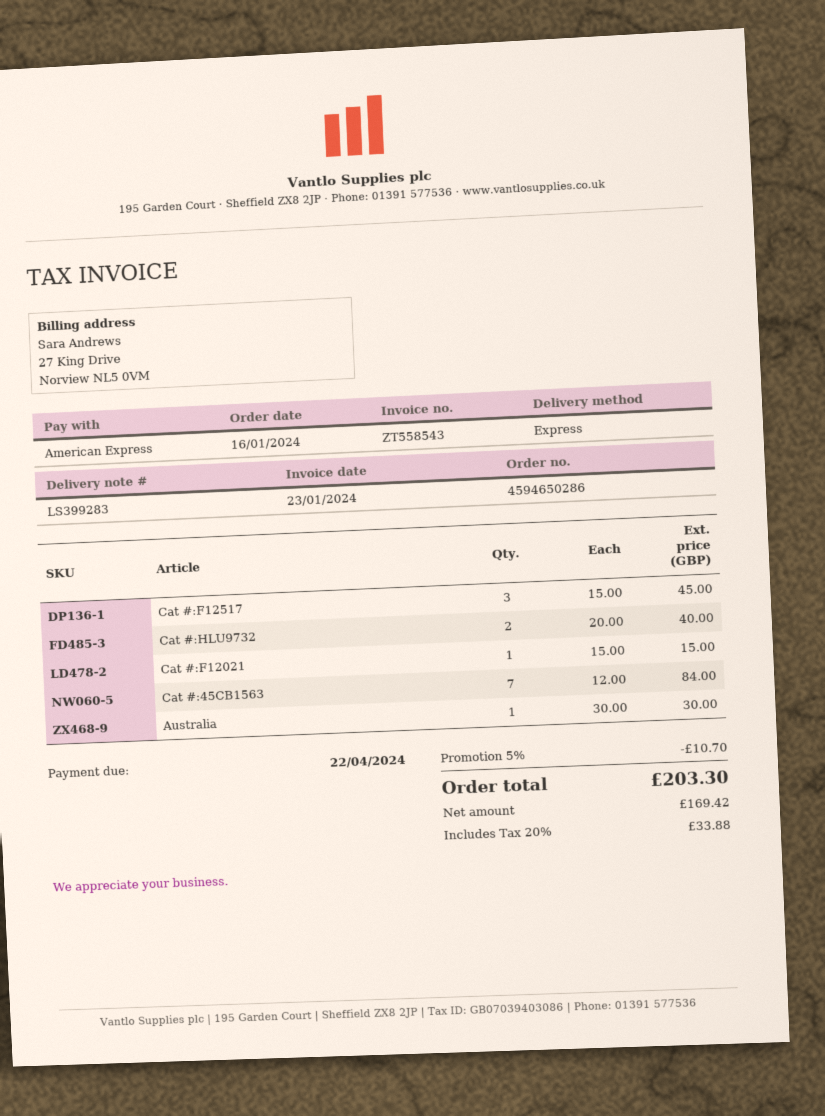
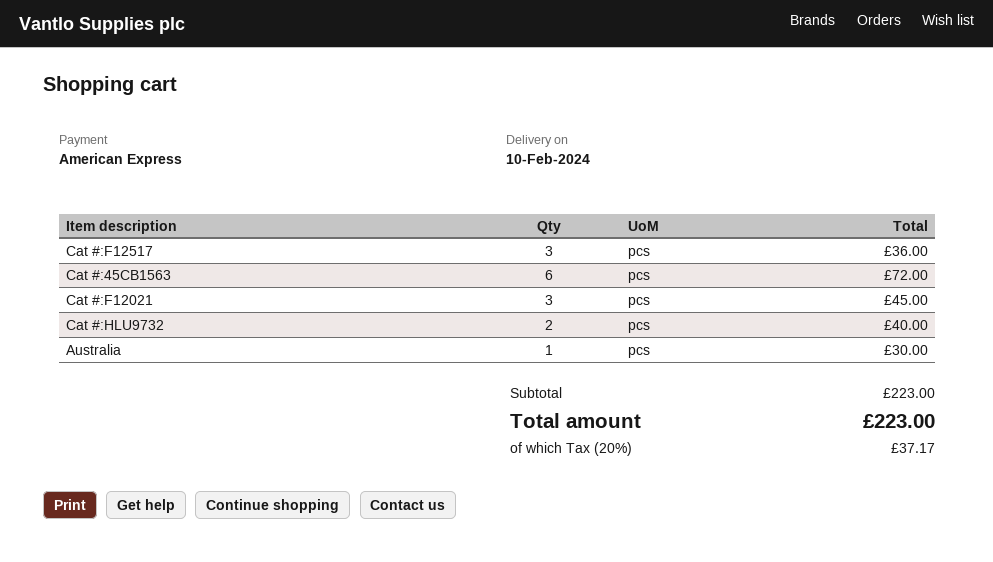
Cat #:F12517: 3 for 45.00 -> 3 for 36.00
Cat #:F12021: 1 for 15.00 -> 3 for 45.00
Cat #:45CB1563: 7 for 84.00 -> 6 for 72.00
discount: 5% = 10.70 -> none
tax: 20% = 33.88 -> 20% = 37.17
total: 203.30 -> 223.00

